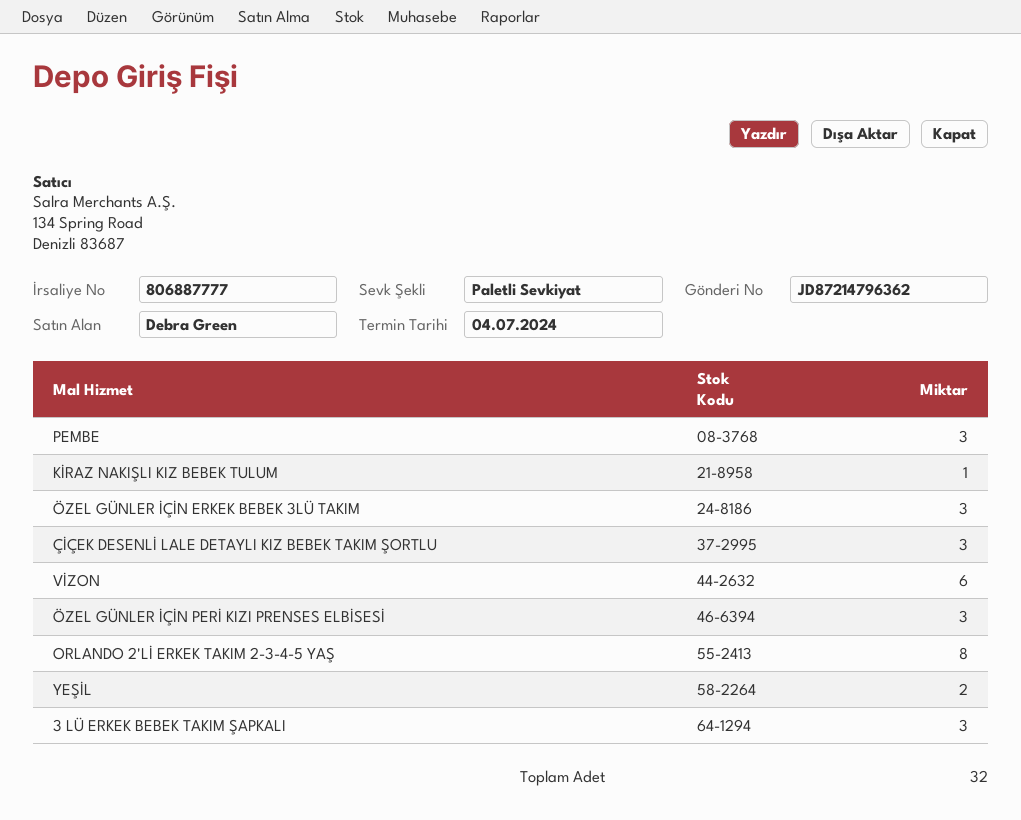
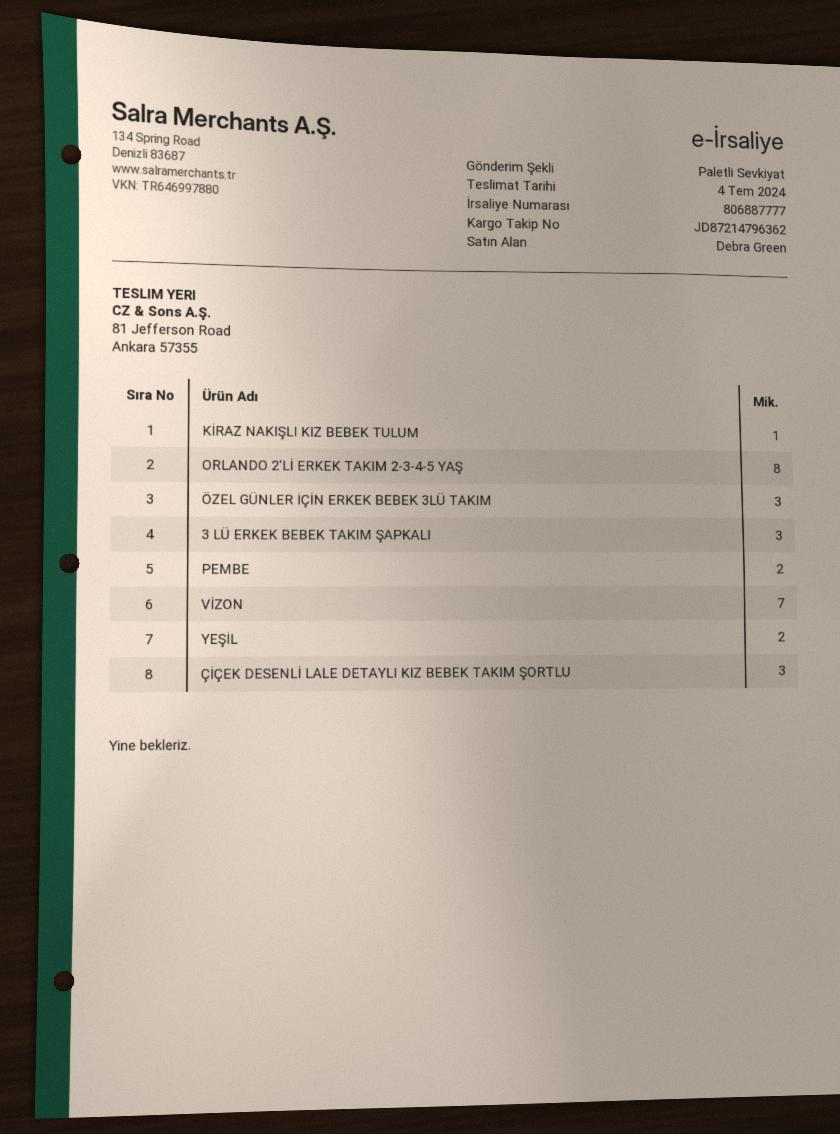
PEMBE: 3 -> 2
VİZON: 6 -> 7
ÖZEL GÜNLER İÇİN PERİ KIZI PRENSES ELBİSESİ: 3 -> none

